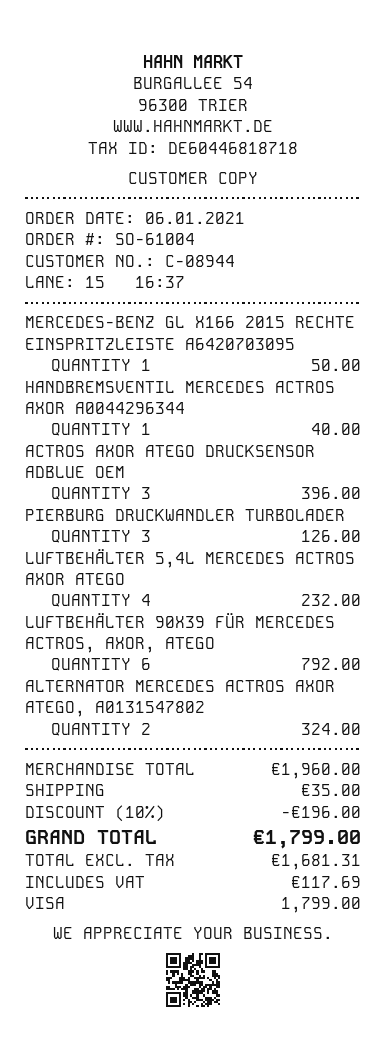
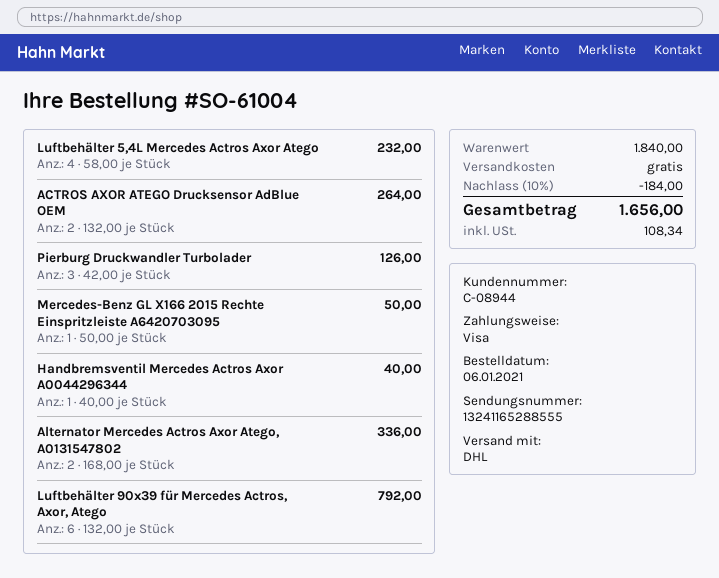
ACTROS AXOR ATEGO DRUCKSENSOR ADBLUE OEM: 3 for 396.00 -> 2 for 264.00
ALTERNATOR MERCEDES ACTROS AXOR ATEGO, A0131547802: 2 for 324.00 -> 2 for 336.00
subtotal: 1960.00 -> 1840.00
discount: 10% = 196.00 -> 10% = 184.00
shipping: 35.00 -> 0.00
tax: 117.69 -> 108.34
total: 1799.00 -> 1656.00

